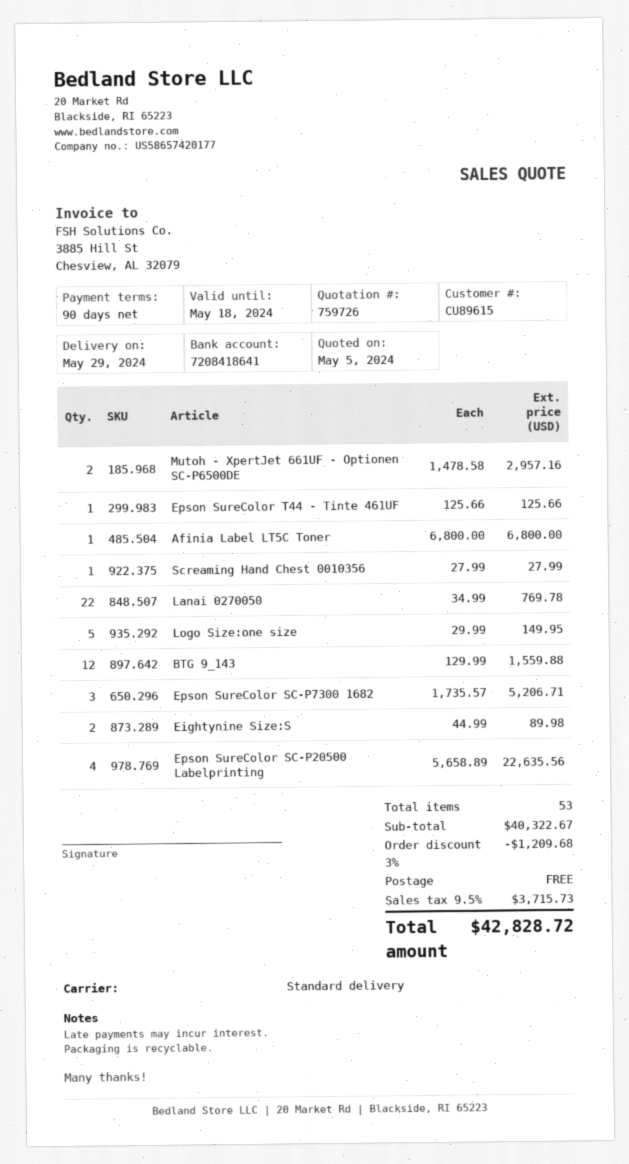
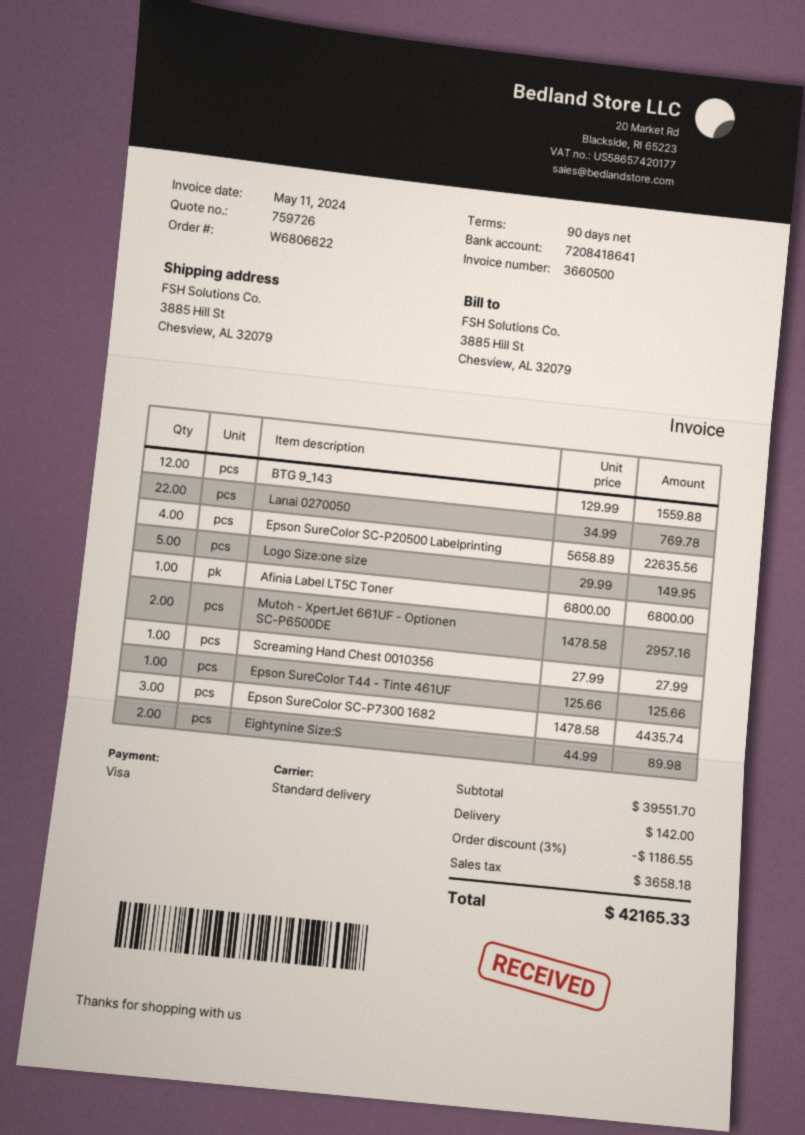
Epson SureColor SC-P7300 1682: 3 x 1735.57 = 5206.71 -> 3 x 1478.58 = 4435.74
subtotal: 40322.67 -> 39551.70
discount: 3% = 1209.68 -> 3% = 1186.55
shipping: 0.00 -> 142.00
tax: 3715.73 -> 3658.18
total: 42828.72 -> 42165.33

